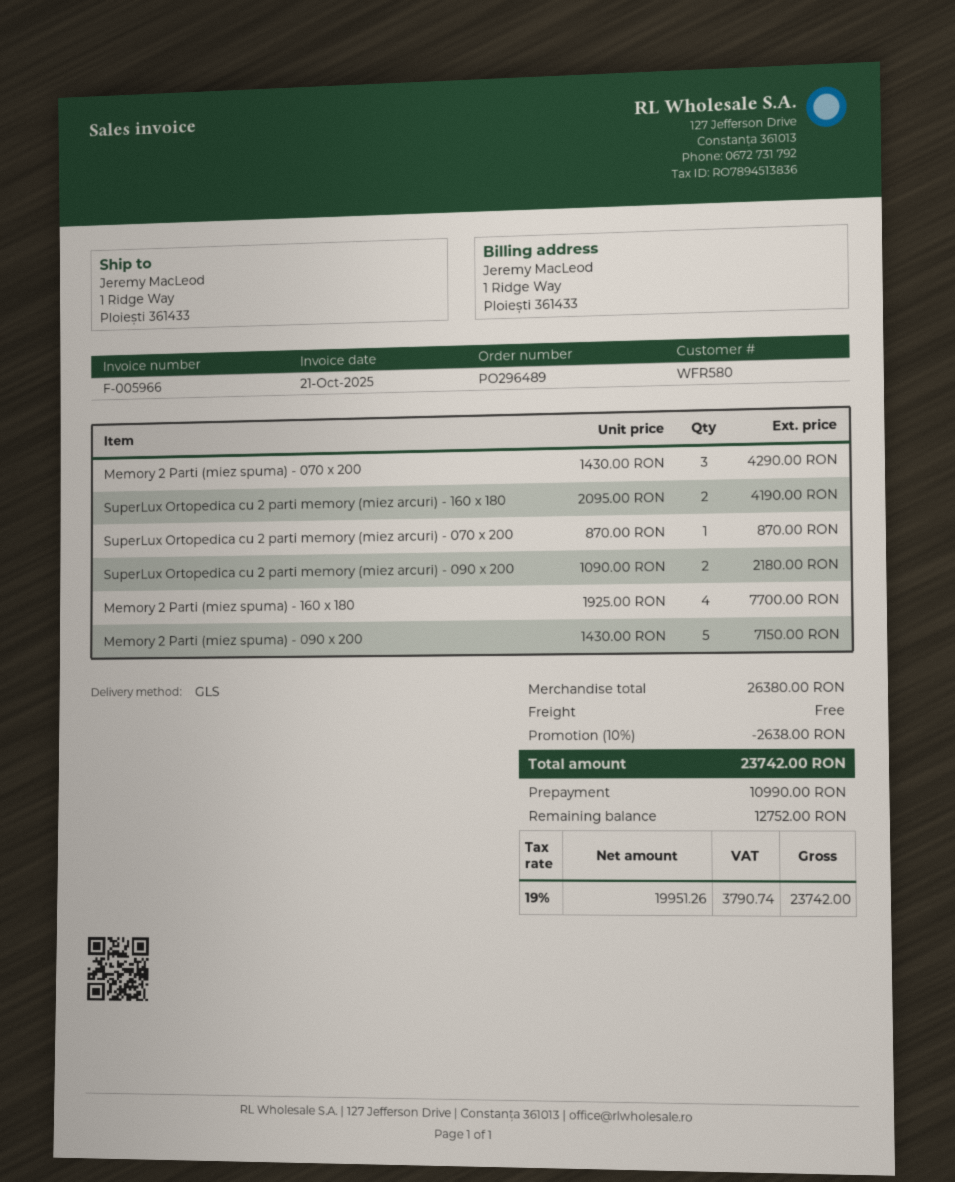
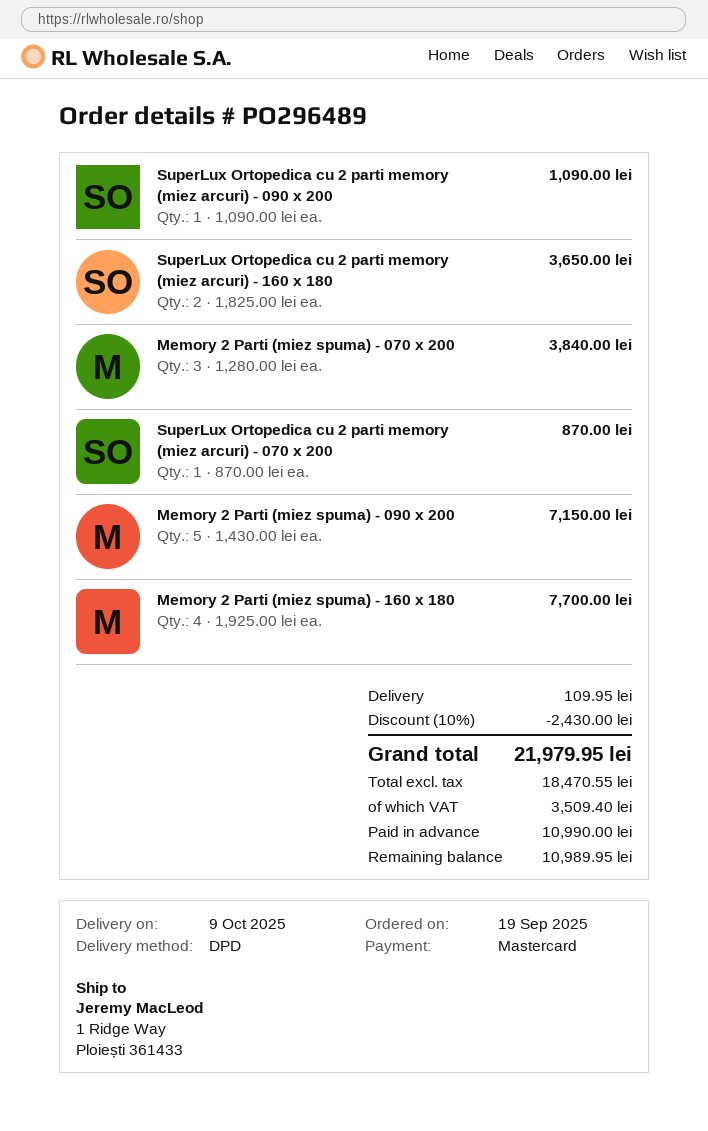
shipping method: GLS -> DPD
Memory 2 Parti (miez spuma) - 070 x 200: 3 x 1430.00 = 4290.00 -> 3 x 1280.00 = 3840.00
SuperLux Ortopedica cu 2 parti memory (miez arcuri) - 160 x 180: 2 x 2095.00 = 4190.00 -> 2 x 1825.00 = 3650.00
SuperLux Ortopedica cu 2 parti memory (miez arcuri) - 090 x 200: 2 x 1090.00 = 2180.00 -> 1 x 1090.00 = 1090.00
discount: 10% = 2638.00 -> 10% = 2430.00
shipping: 0.00 -> 109.95
net: 19951.26 -> 18470.55
tax: 3790.74 -> 3509.40
total: 23742.00 -> 21979.95
balance: 12752.00 -> 10989.95

